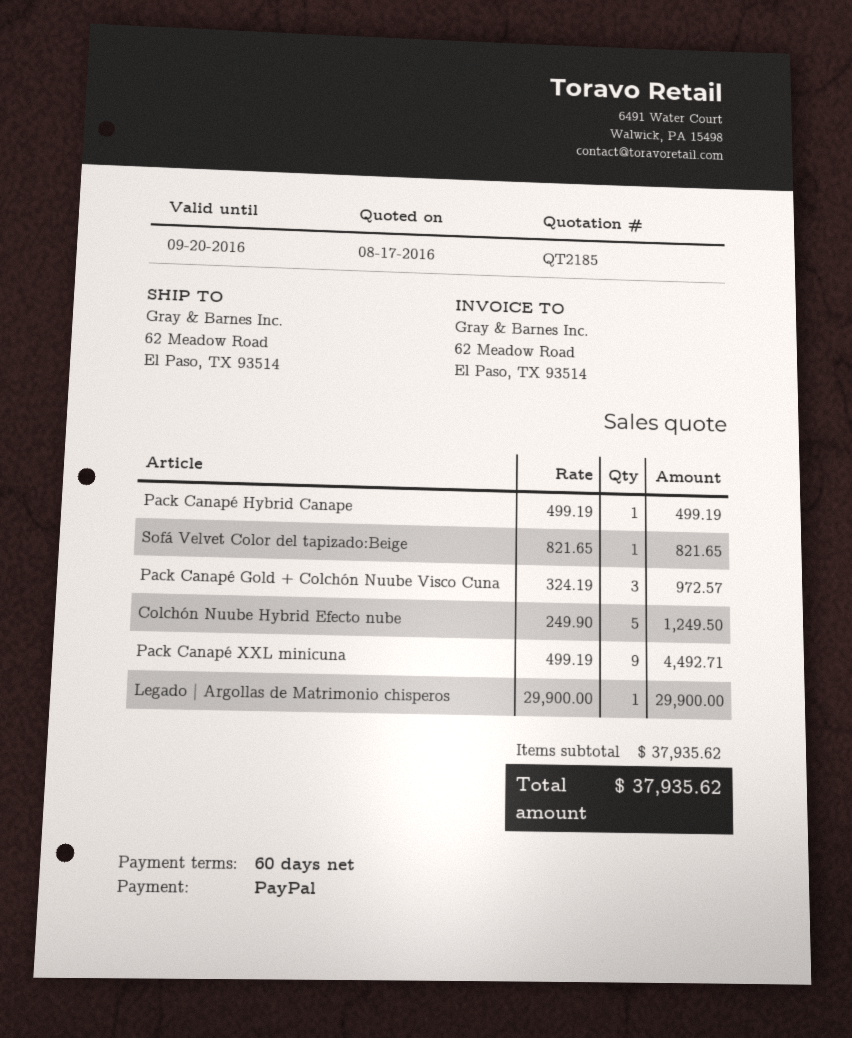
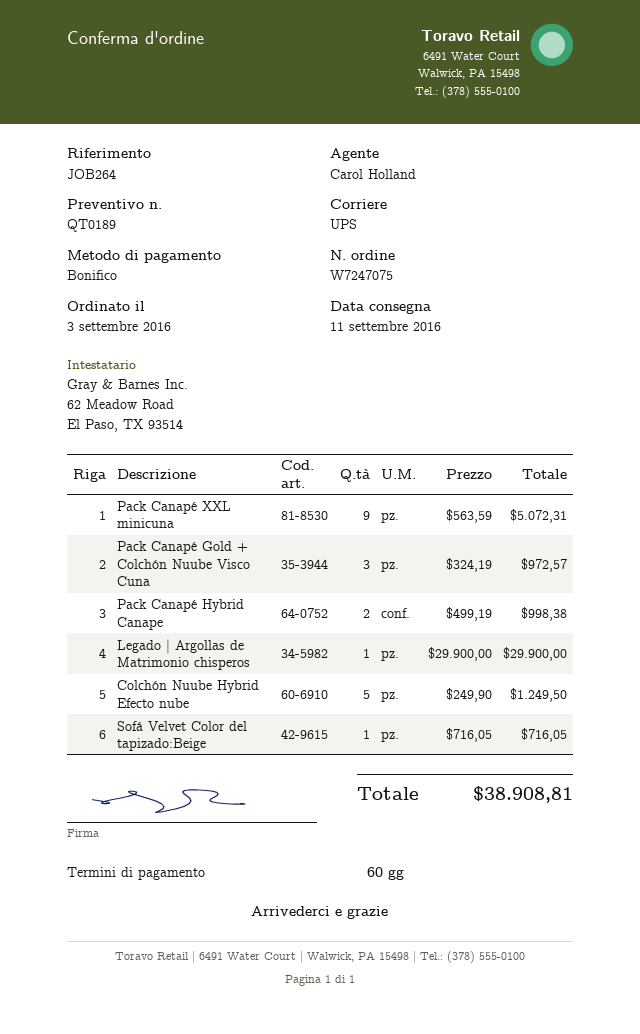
quote number: QT2185 -> QT0189
payment method: PayPal -> bank transfer
Pack Canapé Hybrid Canape: 1 x 499.19 = 499.19 -> 2 x 499.19 = 998.38
Sofá Velvet Color del tapizado:Beige: 1 x 821.65 = 821.65 -> 1 x 716.05 = 716.05
Pack Canapé XXL minicuna: 9 x 499.19 = 4492.71 -> 9 x 563.59 = 5072.31
total: 37935.62 -> 38908.81

